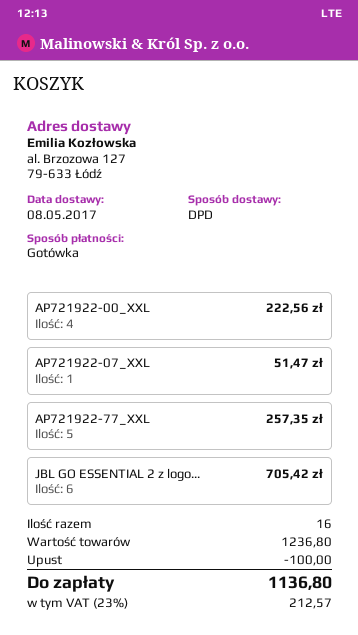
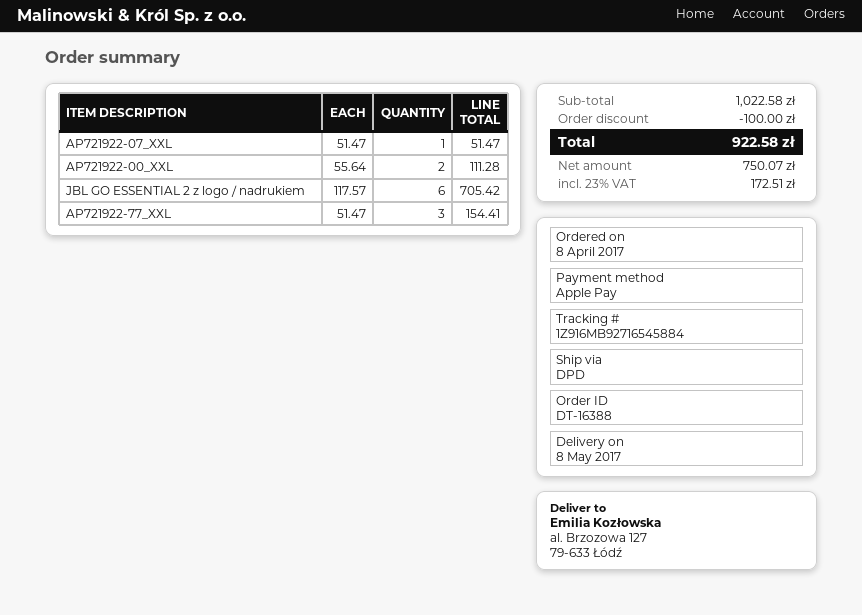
payment method: cash -> Apple Pay
AP721922-00_XXL: 4 for 222.56 -> 2 for 111.28
AP721922-77_XXL: 5 for 257.35 -> 3 for 154.41
subtotal: 1236.80 -> 1022.58
tax: 23% = 212.57 -> 23% = 172.51
total: 1136.80 -> 922.58

